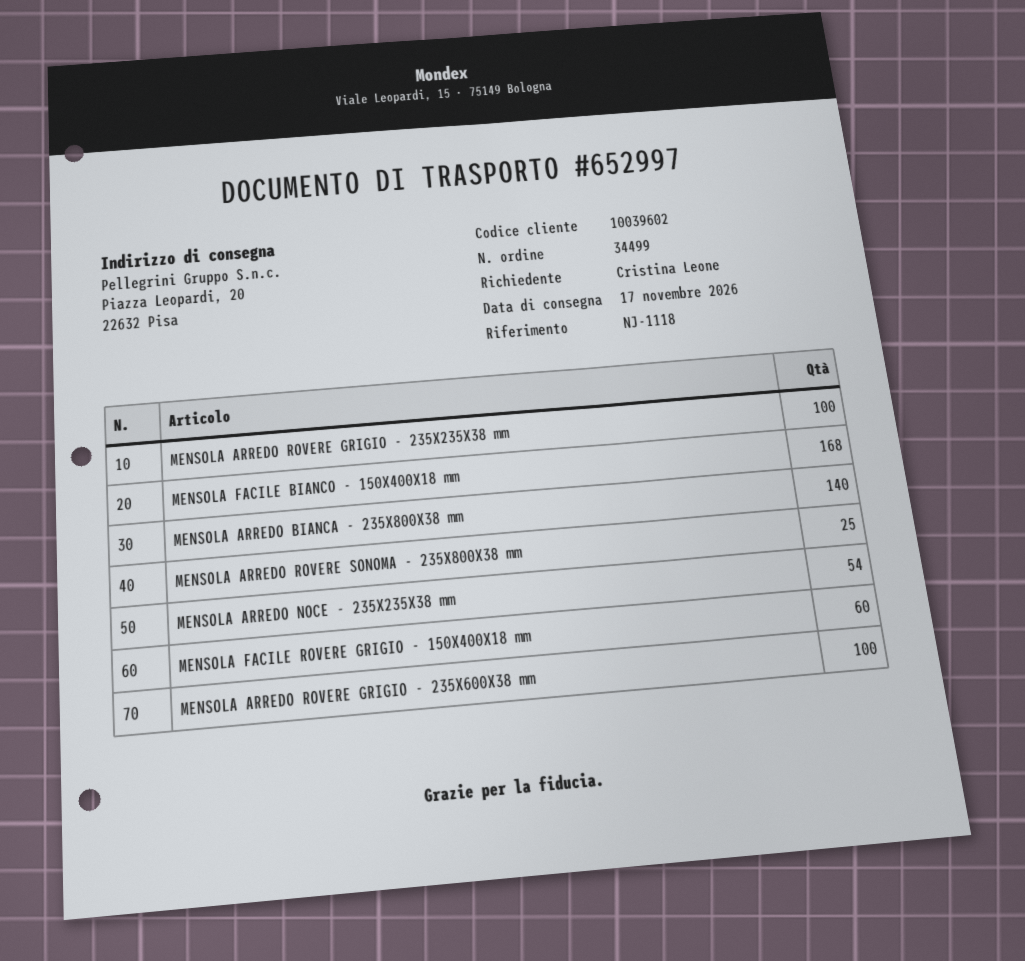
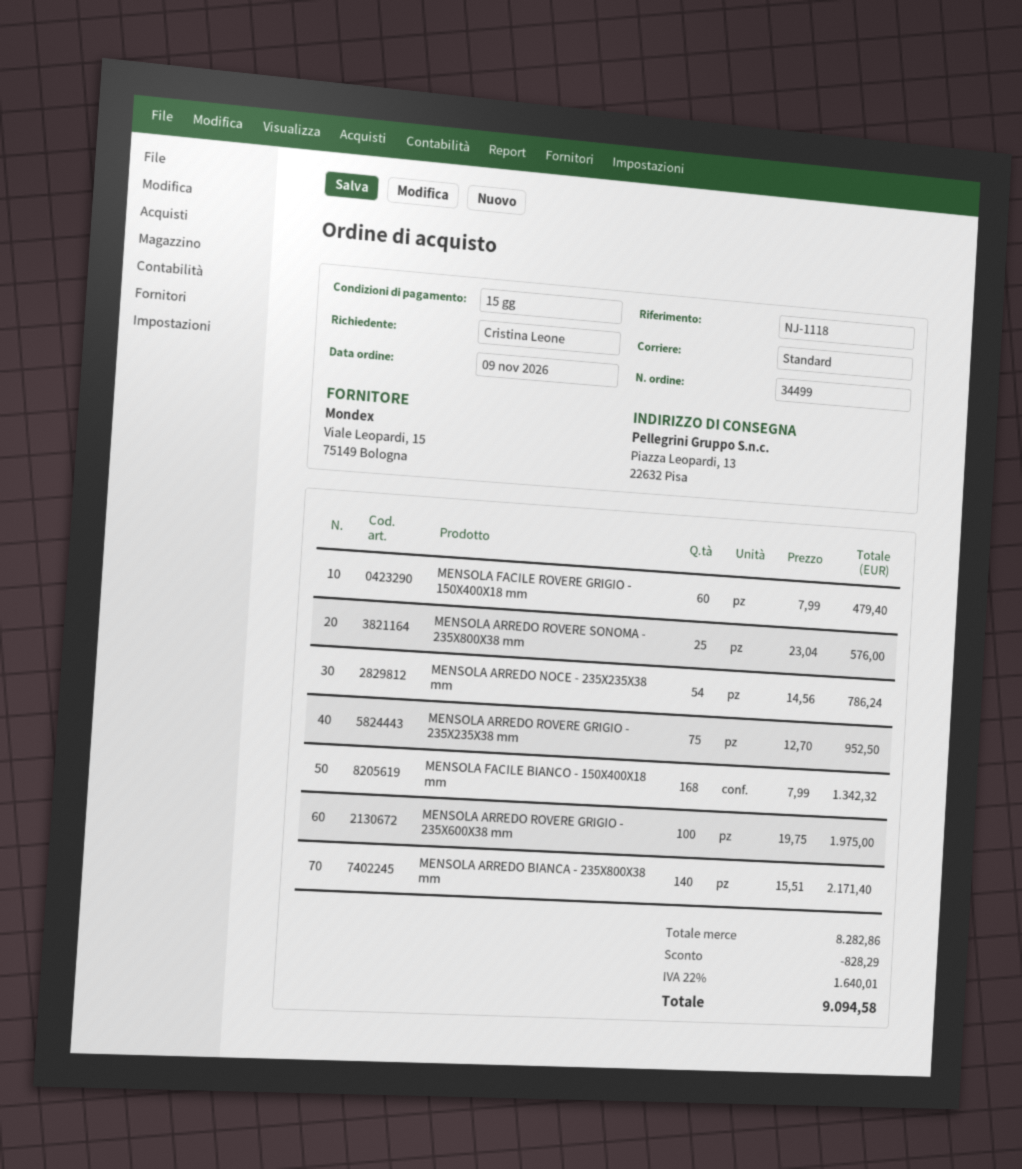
ship to: Piazza Leopardi, 20, 22632 Pisa -> Piazza Leopardi, 13, 22632 Pisa
MENSOLA ARREDO ROVERE GRIGIO - 235X235X38 mm: 100 -> 75

